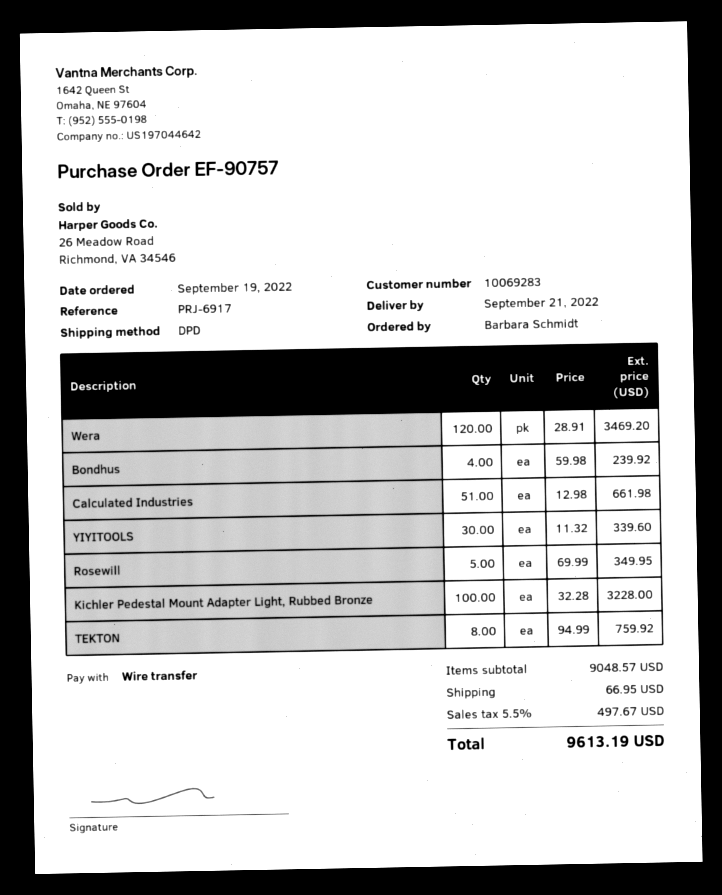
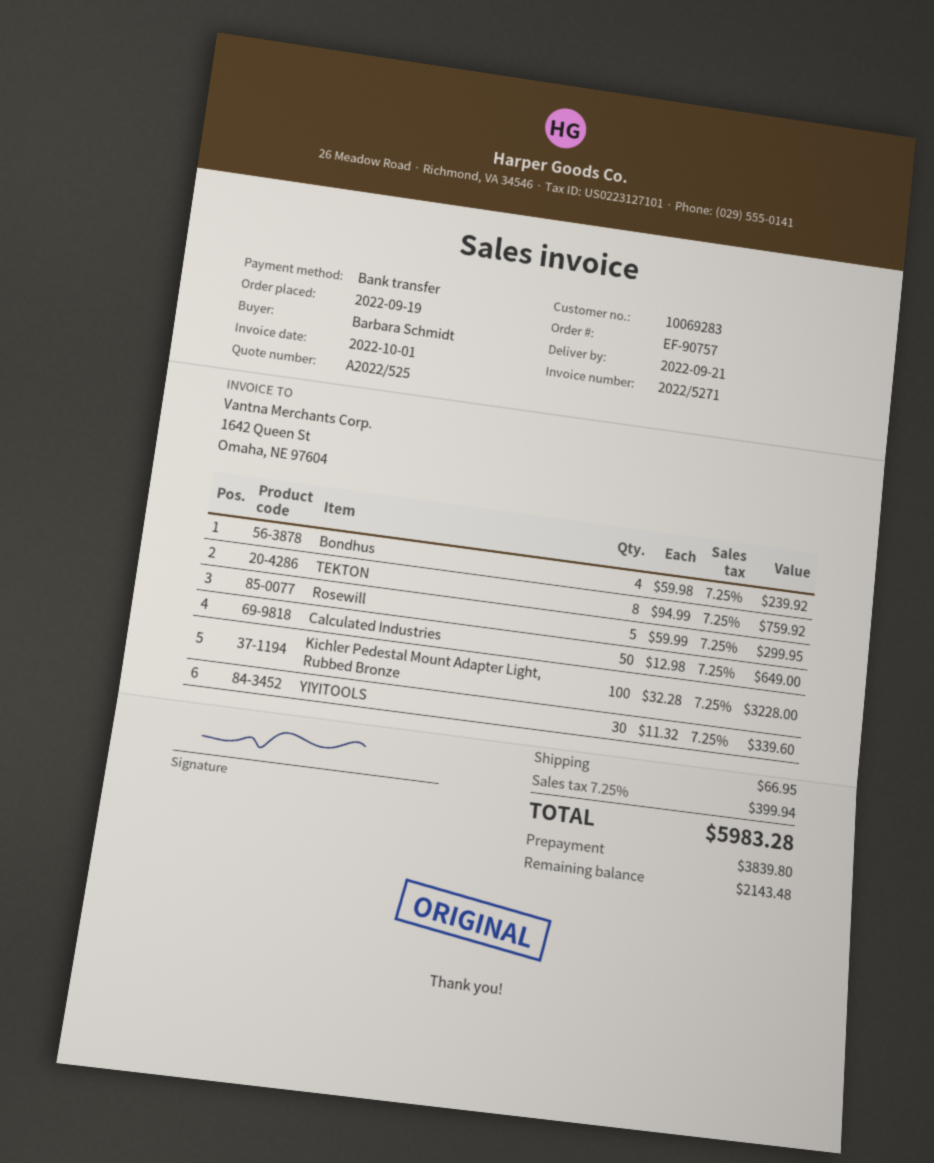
Wera: 120 x 28.91 = 3469.20 -> none
Calculated Industries: 51 x 12.98 = 661.98 -> 50 x 12.98 = 649.00
Rosewill: 5 x 69.99 = 349.95 -> 5 x 59.99 = 299.95
tax: 5.5% = 497.67 -> 7.25% = 399.94
total: 9613.19 -> 5983.28

